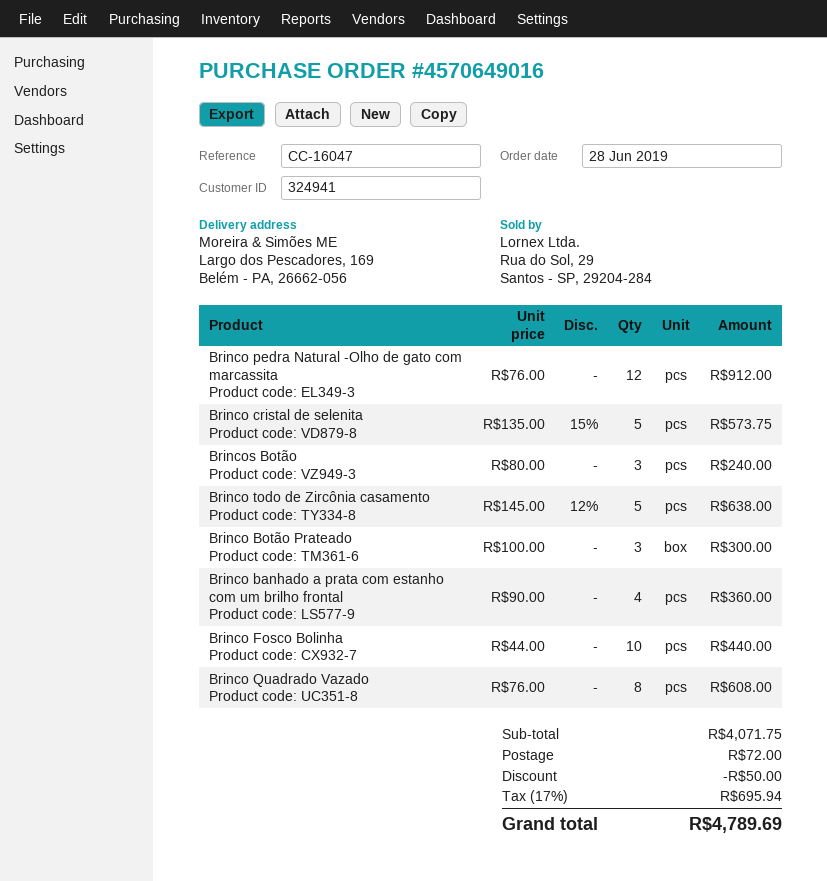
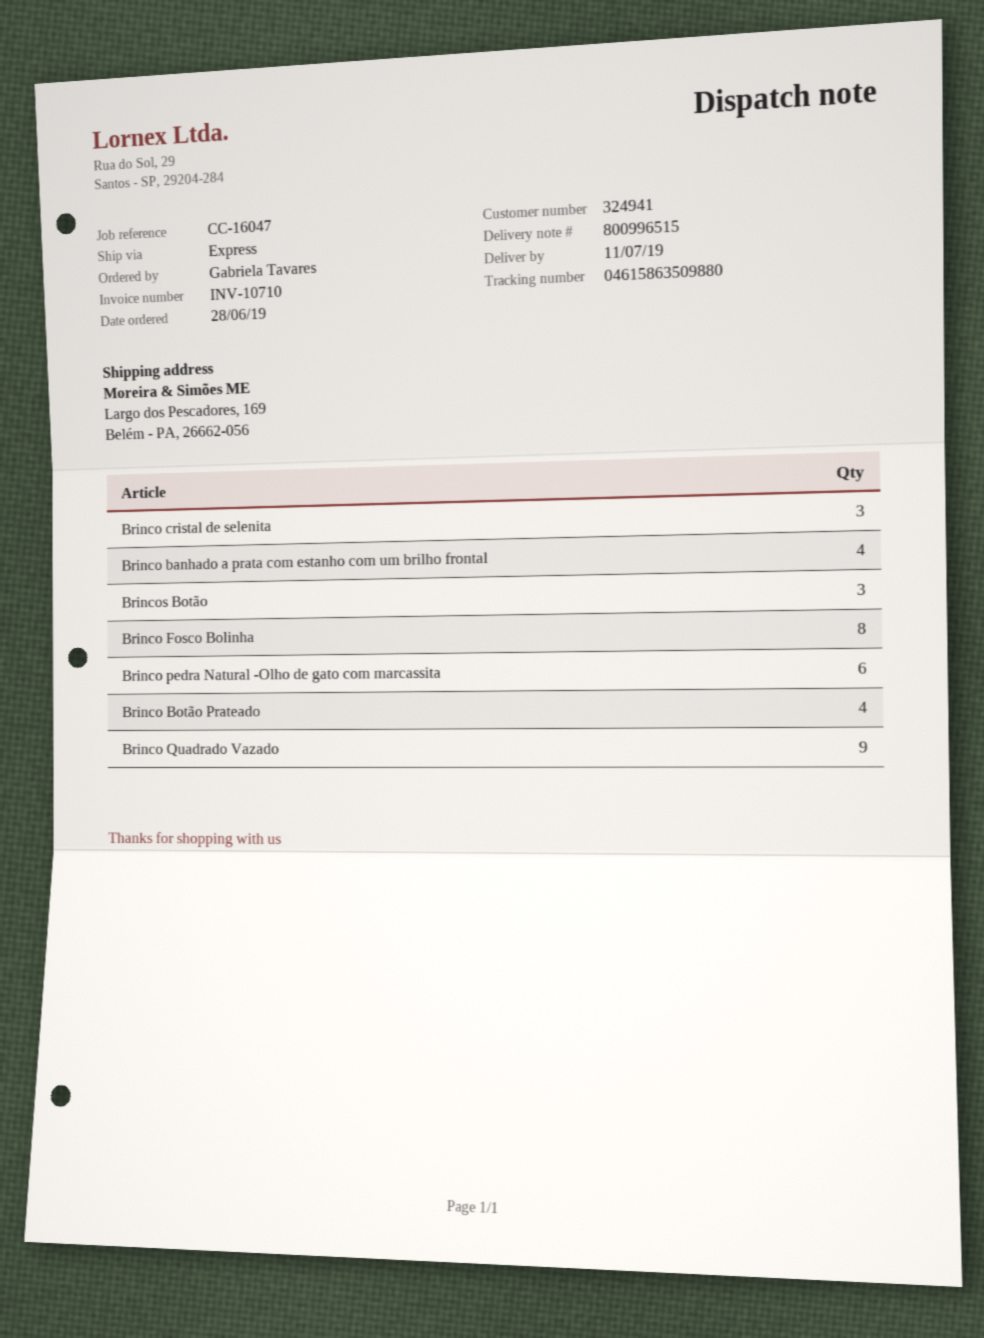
Brinco pedra Natural -Olho de gato com marcassita: 12 -> 6
Brinco cristal de selenita: 5 -> 3
Brinco todo de Zircônia casamento: 5 -> none
Brinco Botão Prateado: 3 -> 4
Brinco Fosco Bolinha: 10 -> 8
Brinco Quadrado Vazado: 8 -> 9

